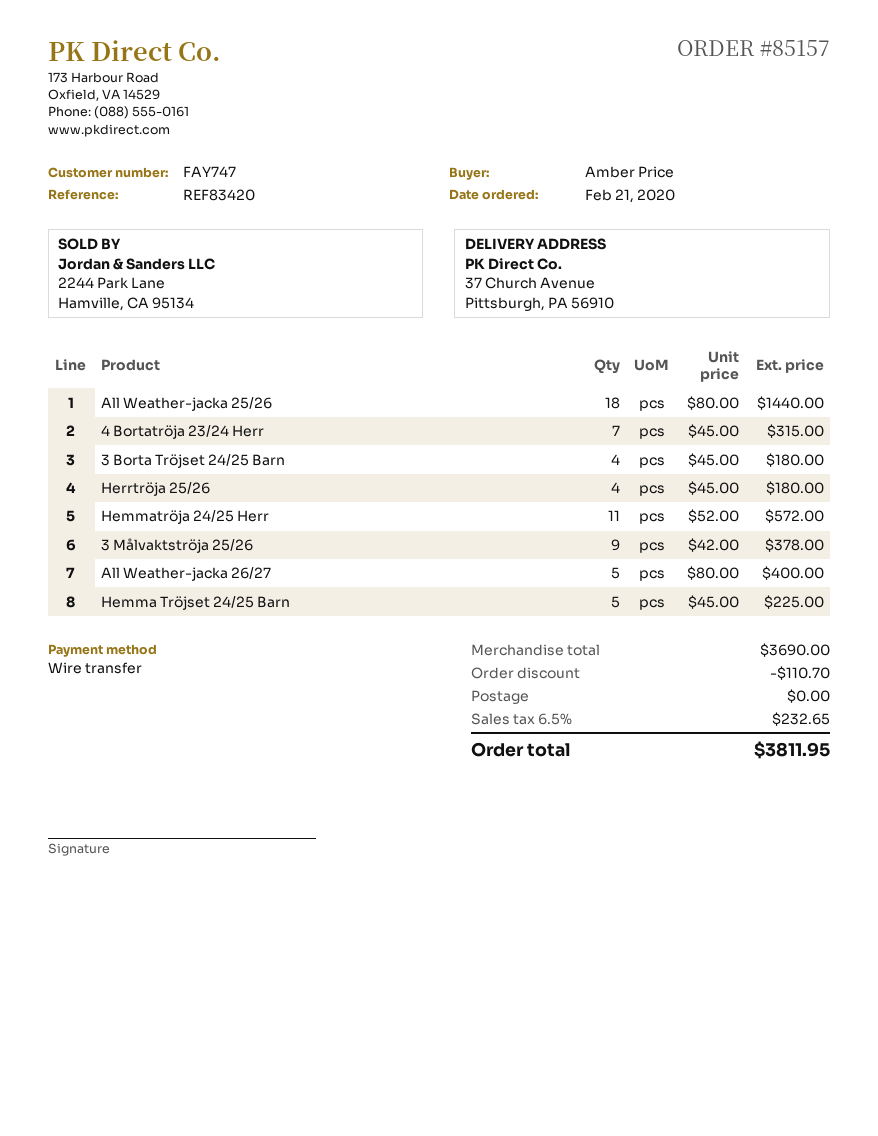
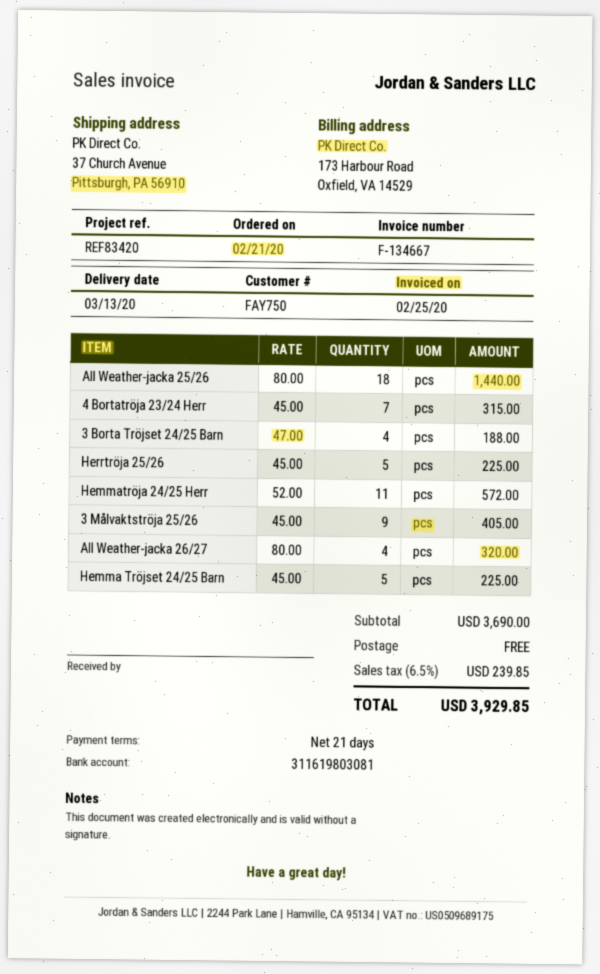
customer number: FAY747 -> FAY750
3 Borta Tröjset 24/25 Barn: 4 x 45.00 = 180.00 -> 4 x 47.00 = 188.00
Herrtröja 25/26: 4 x 45.00 = 180.00 -> 5 x 45.00 = 225.00
3 Målvaktströja 25/26: 9 x 42.00 = 378.00 -> 9 x 45.00 = 405.00
All Weather-jacka 26/27: 5 x 80.00 = 400.00 -> 4 x 80.00 = 320.00
discount: 110.70 -> none
tax: 6.5% = 232.65 -> 6.5% = 239.85
total: 3811.95 -> 3929.85

